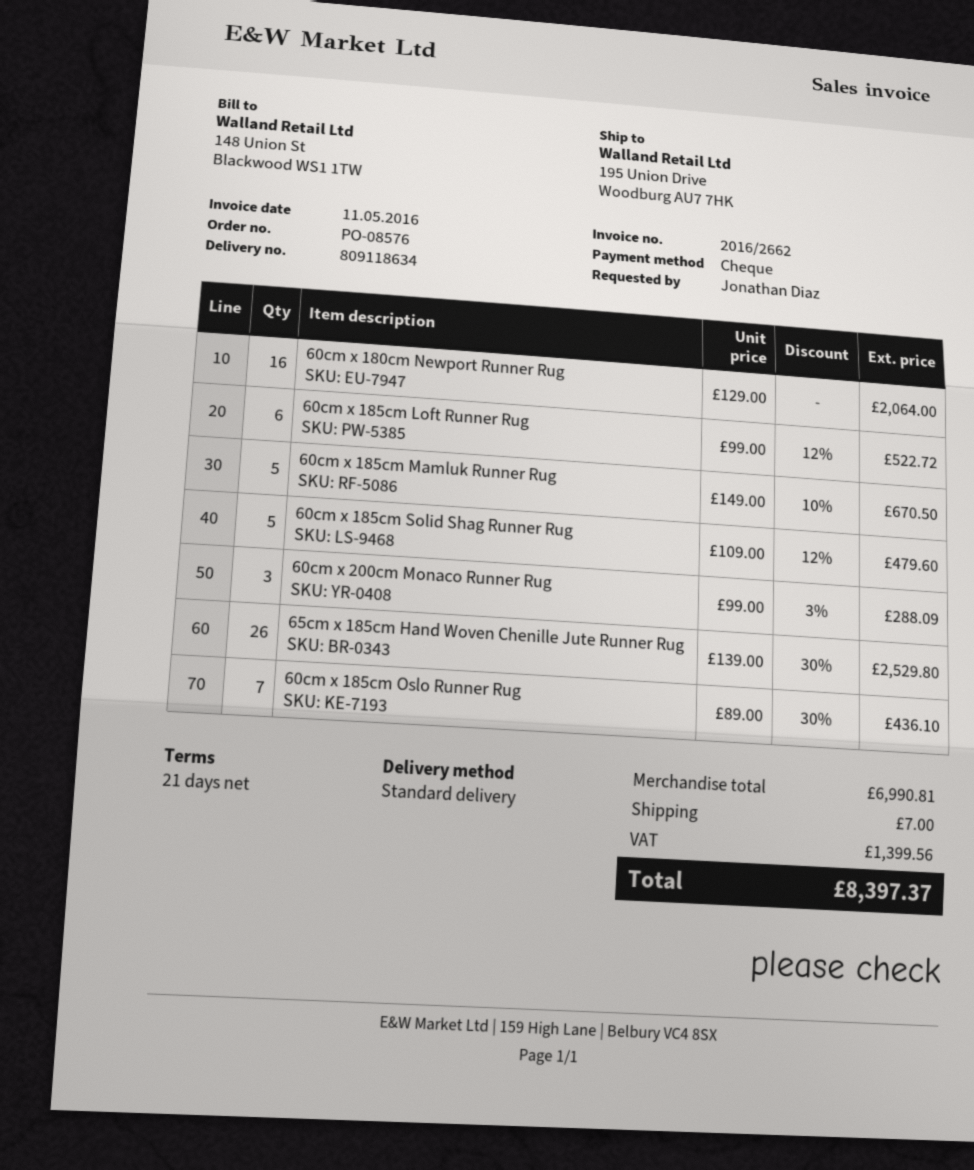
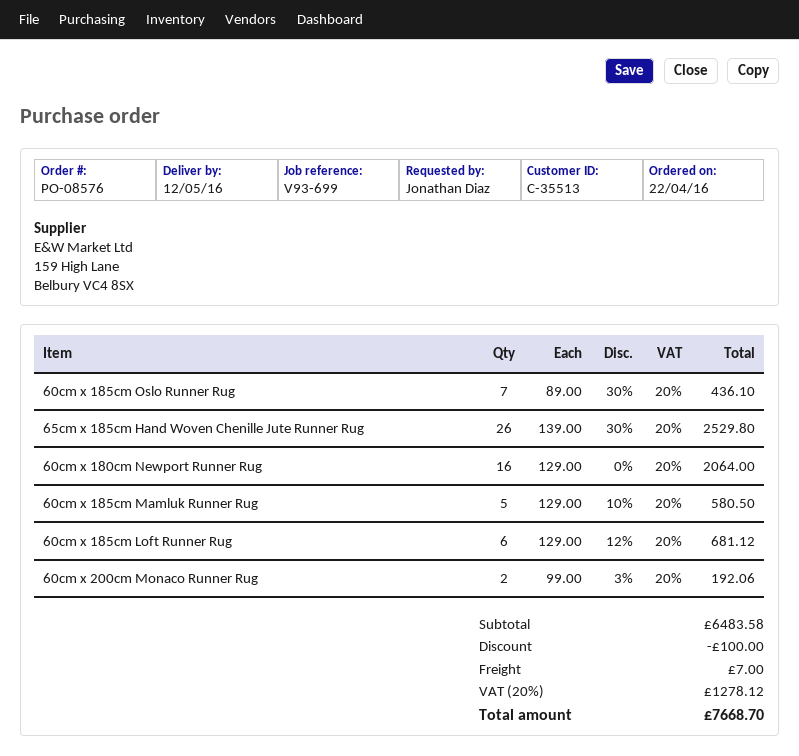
60cm x 185cm Loft Runner Rug: 6 x 99.00 - 12% = 522.72 -> 6 x 129.00 - 12% = 681.12
60cm x 185cm Mamluk Runner Rug: 5 x 149.00 - 10% = 670.50 -> 5 x 129.00 - 10% = 580.50
60cm x 185cm Solid Shag Runner Rug: 5 x 109.00 - 12% = 479.60 -> none
60cm x 200cm Monaco Runner Rug: 3 x 99.00 - 3% = 288.09 -> 2 x 99.00 - 3% = 192.06
subtotal: 6990.81 -> 6483.58
discount: none -> 100.00
tax: 1399.56 -> 1278.12
total: 8397.37 -> 7668.70

